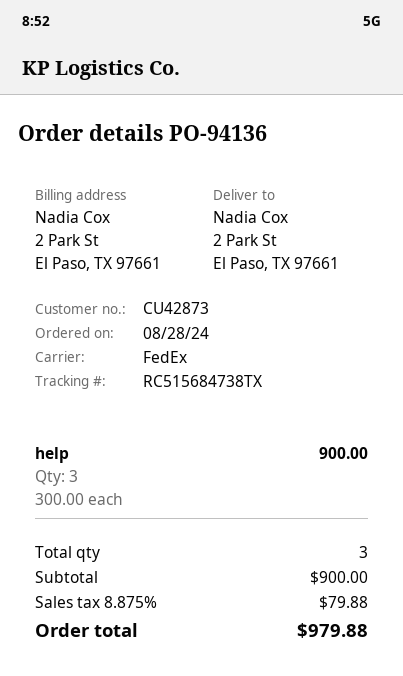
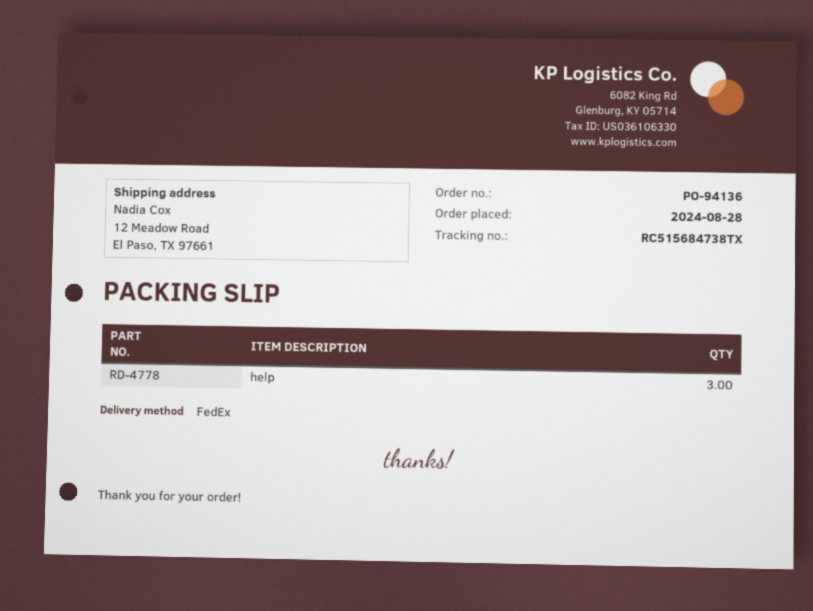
ship to: 2 Park St, El Paso, TX 97661 -> 12 Meadow Road, El Paso, TX 97661

